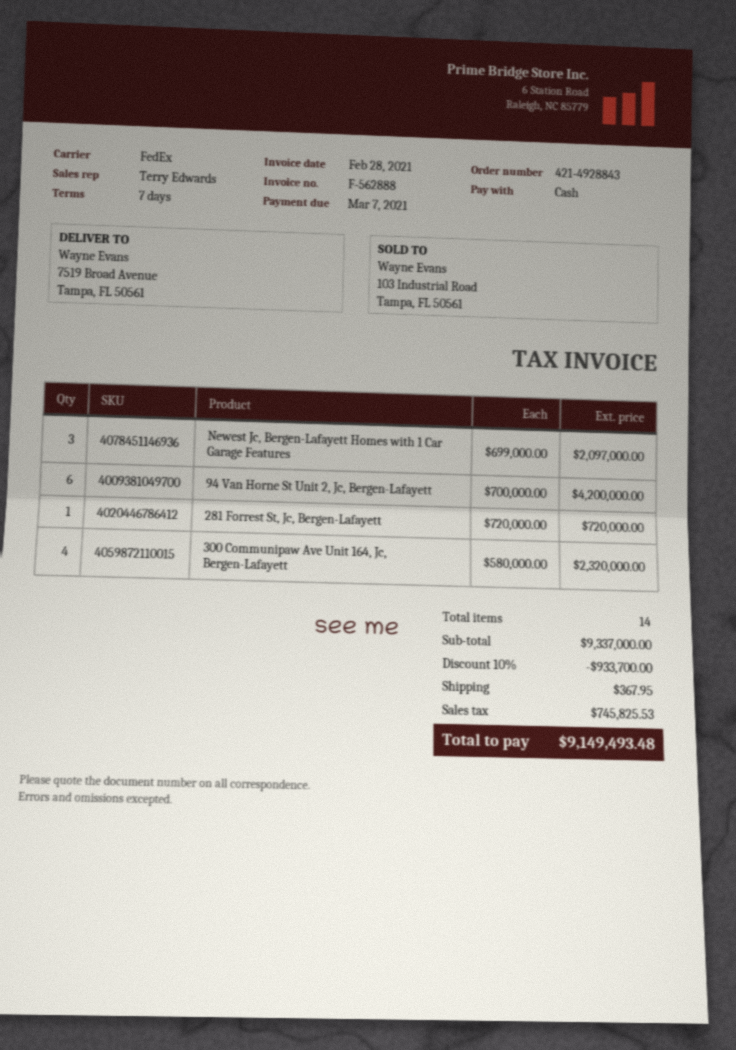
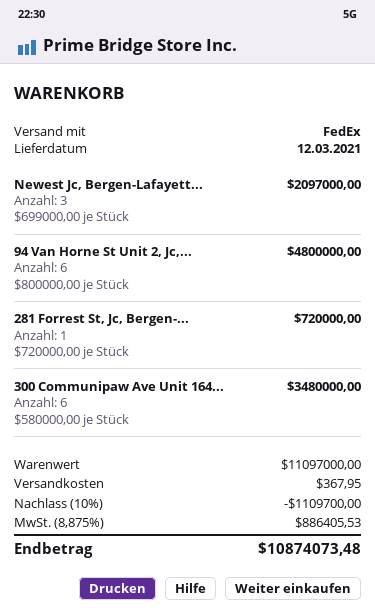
94 Van Horne St Unit 2, Jc, Bergen-Lafayett: 6 x 700000.00 = 4200000.00 -> 6 x 800000.00 = 4800000.00
300 Communipaw Ave Unit 164, Jc, Bergen-Lafayett: 4 x 580000.00 = 2320000.00 -> 6 x 580000.00 = 3480000.00
subtotal: 9337000.00 -> 11097000.00
discount: 10% = 933700.00 -> 10% = 1109700.00
tax: 745825.53 -> 886405.53
total: 9149493.48 -> 10874073.48

